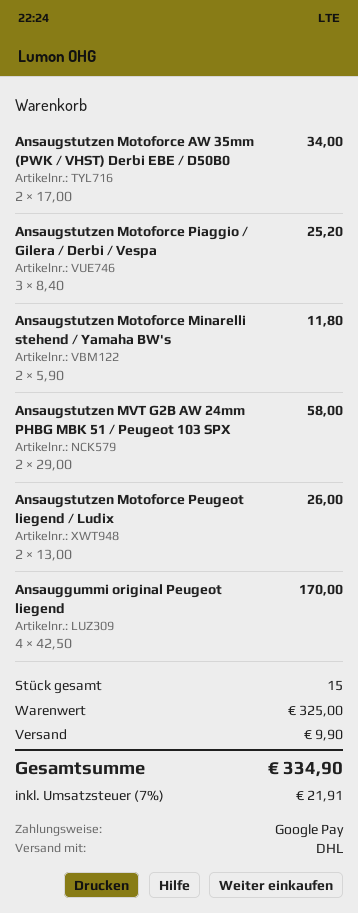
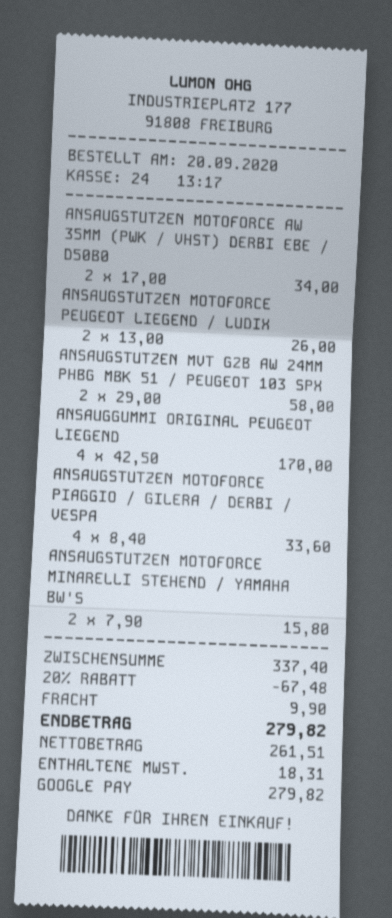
Ansaugstutzen Motoforce Piaggio / Gilera / Derbi / Vespa: 3 x 8.40 = 25.20 -> 4 x 8.40 = 33.60
Ansaugstutzen Motoforce Minarelli stehend / Yamaha BW's: 2 x 5.90 = 11.80 -> 2 x 7.90 = 15.80
subtotal: 325.00 -> 337.40
discount: none -> 20% = 67.48
tax: 21.91 -> 18.31
total: 334.90 -> 279.82

